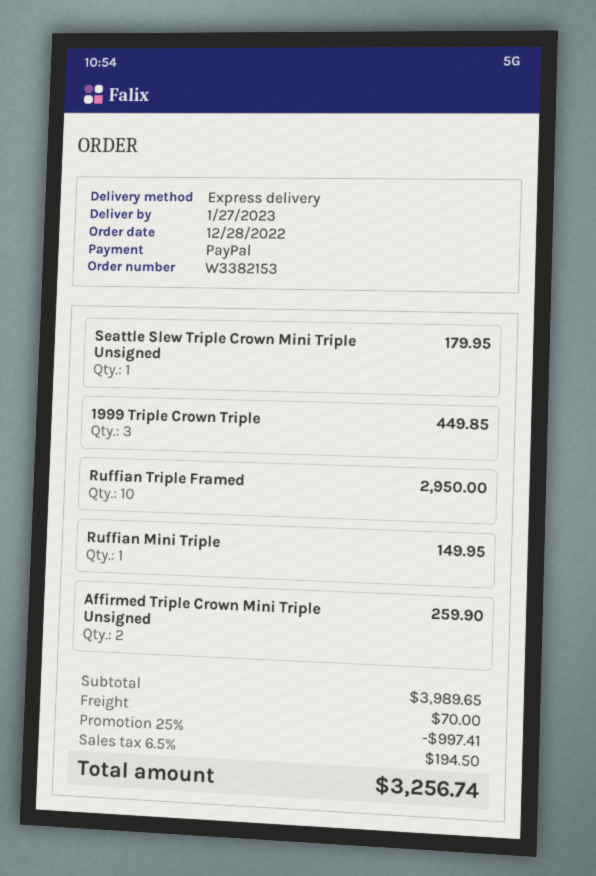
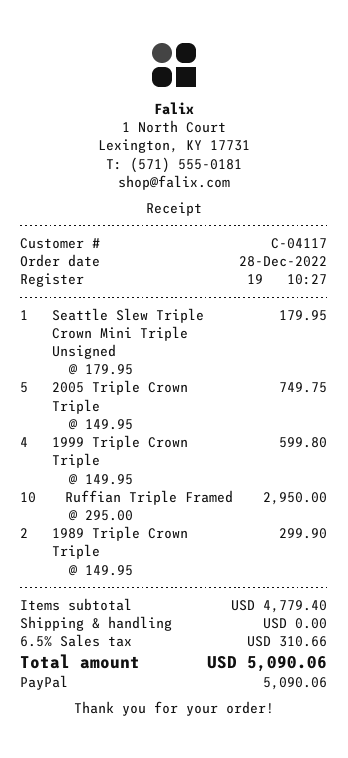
1999 Triple Crown Triple: 3 for 449.85 -> 4 for 599.80
Ruffian Mini Triple: 1 for 149.95 -> none
Affirmed Triple Crown Mini Triple Unsigned: 2 for 259.90 -> none
2005 Triple Crown Triple: none -> 5 for 749.75
1989 Triple Crown Triple: none -> 2 for 299.90
subtotal: 3989.65 -> 4779.40
discount: 25% = 997.41 -> none
shipping: 70.00 -> 0.00
tax: 6.5% = 194.50 -> 6.5% = 310.66
total: 3256.74 -> 5090.06

